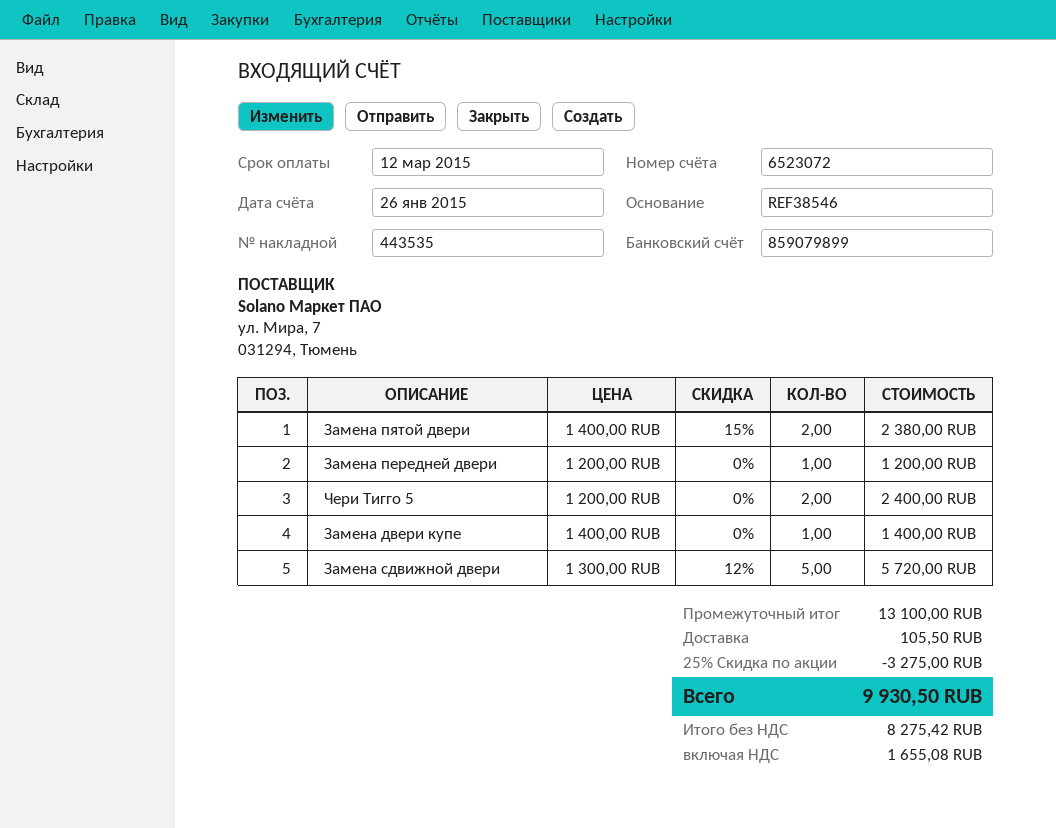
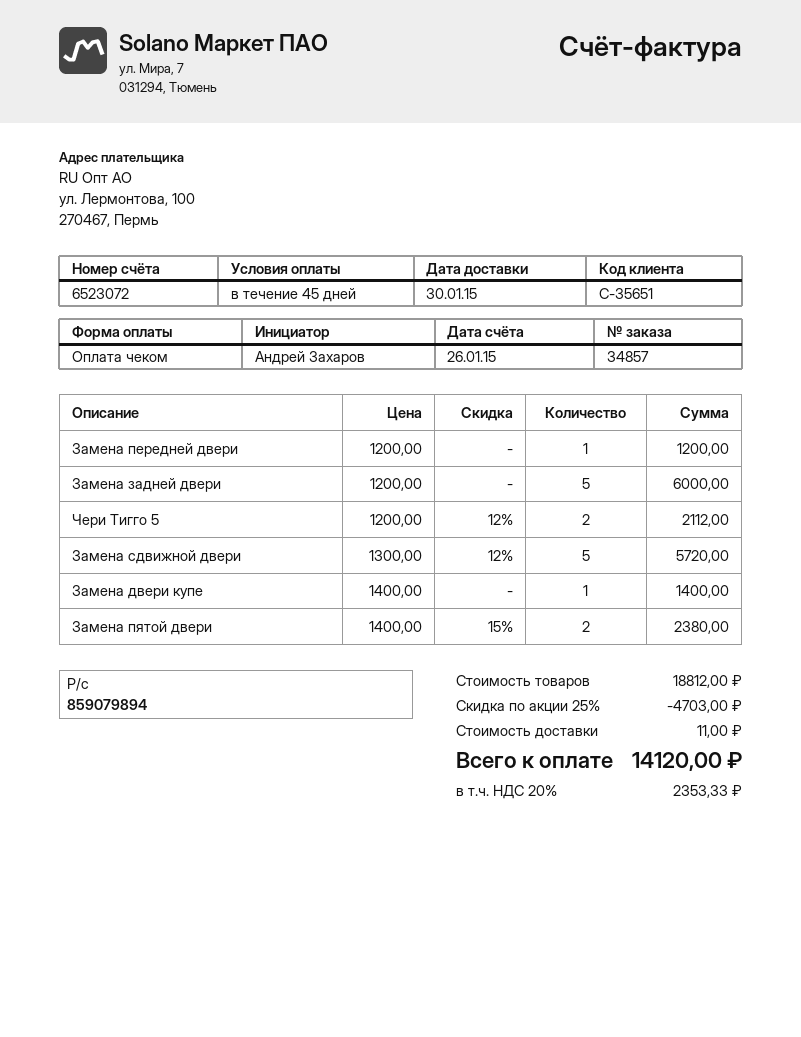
bank account: 859079899 -> 859079894
Чери Тигго 5: 2 x 1200.00 = 2400.00 -> 2 x 1200.00 - 12% = 2112.00
Замена задней двери: none -> 5 x 1200.00 = 6000.00
subtotal: 13100.00 -> 18812.00
discount: 25% = 3275.00 -> 25% = 4703.00
shipping: 105.50 -> 11.00
tax: 1655.08 -> 2353.33
total: 9930.50 -> 14120.00

